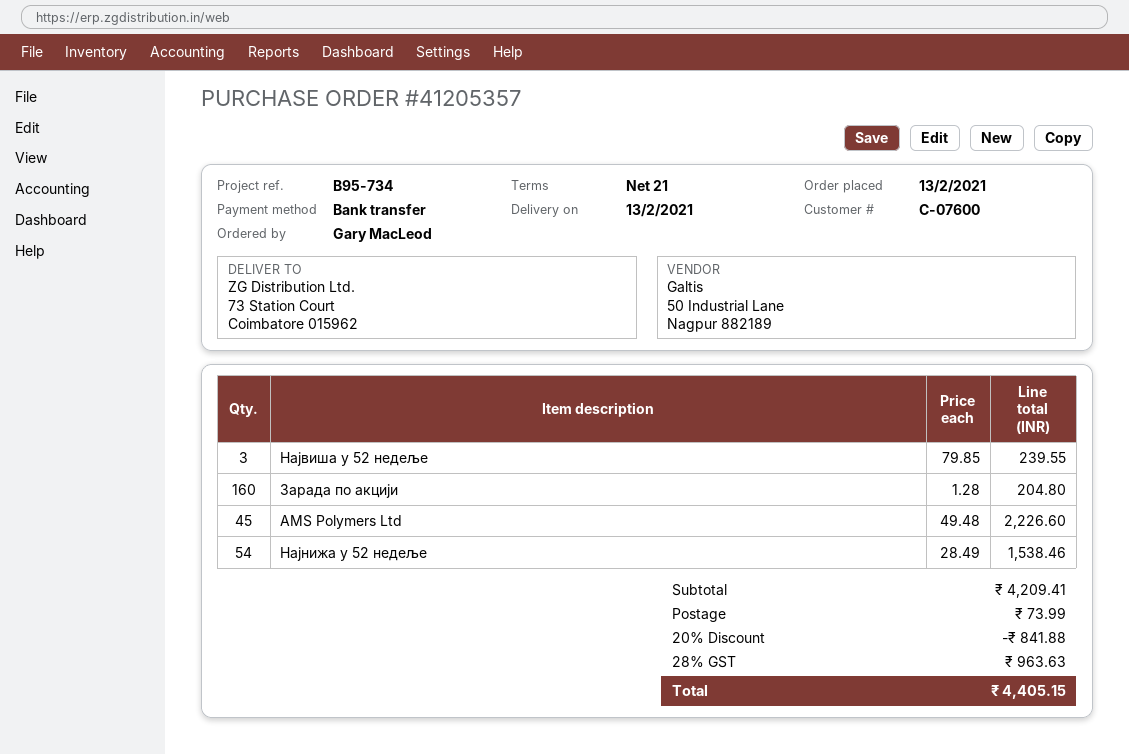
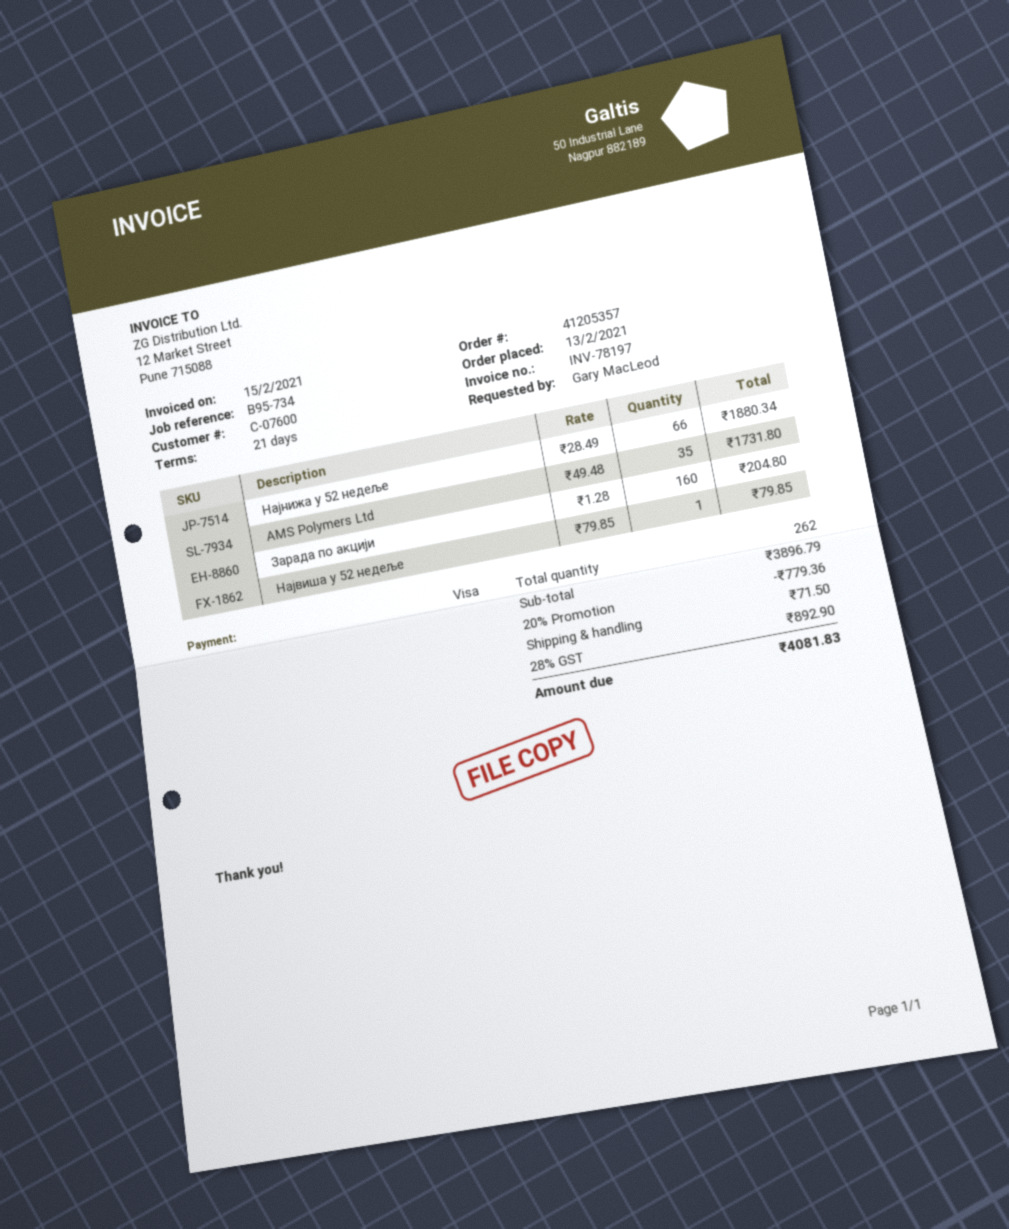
payment method: bank transfer -> Visa
Највиша у 52 недеље: 3 x 79.85 = 239.55 -> 1 x 79.85 = 79.85
AMS Polymers Ltd: 45 x 49.48 = 2226.60 -> 35 x 49.48 = 1731.80
Најнижа у 52 недеље: 54 x 28.49 = 1538.46 -> 66 x 28.49 = 1880.34
subtotal: 4209.41 -> 3896.79
discount: 20% = 841.88 -> 20% = 779.36
shipping: 73.99 -> 71.50
tax: 28% = 963.63 -> 28% = 892.90
total: 4405.15 -> 4081.83

